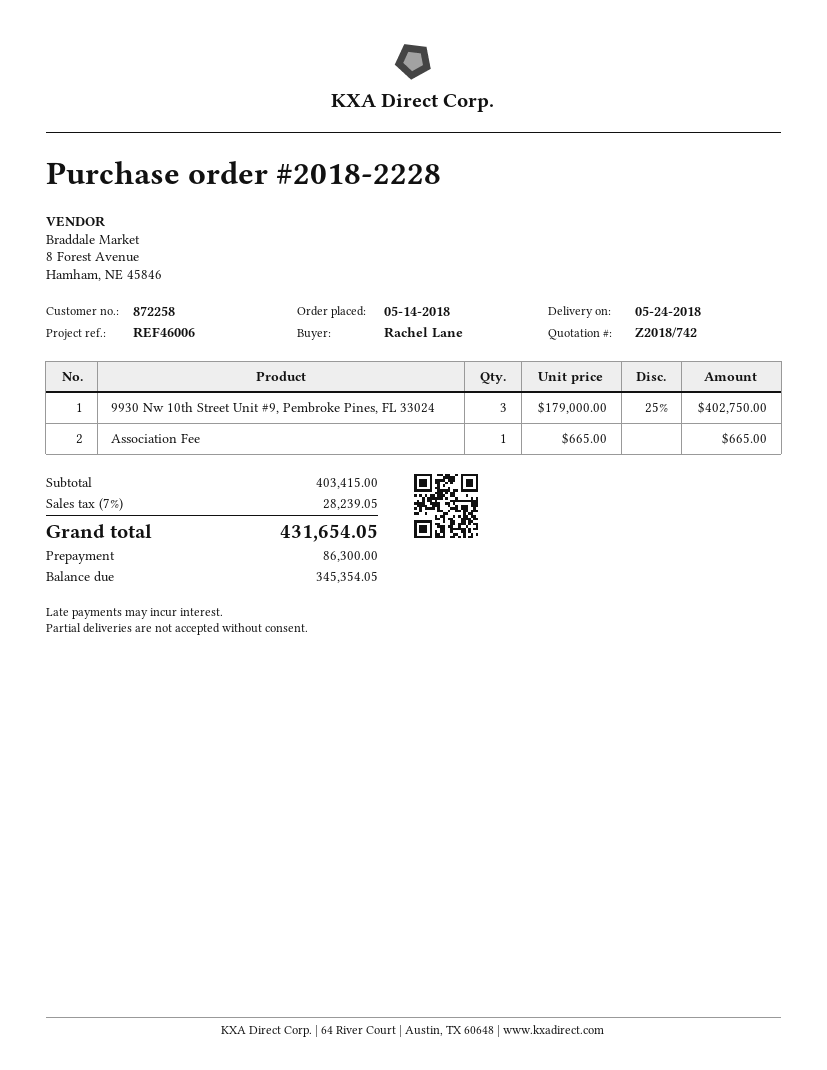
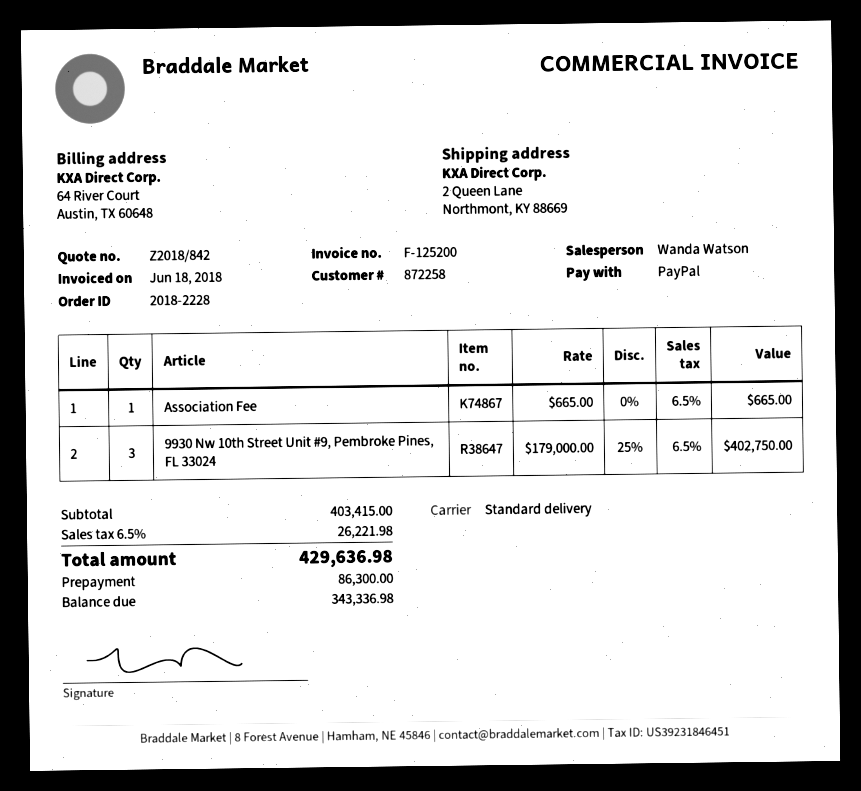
quote number: Z2018/742 -> Z2018/842
tax: 7% = 28239.05 -> 6.5% = 26221.98
total: 431654.05 -> 429636.98
balance: 345354.05 -> 343336.98

